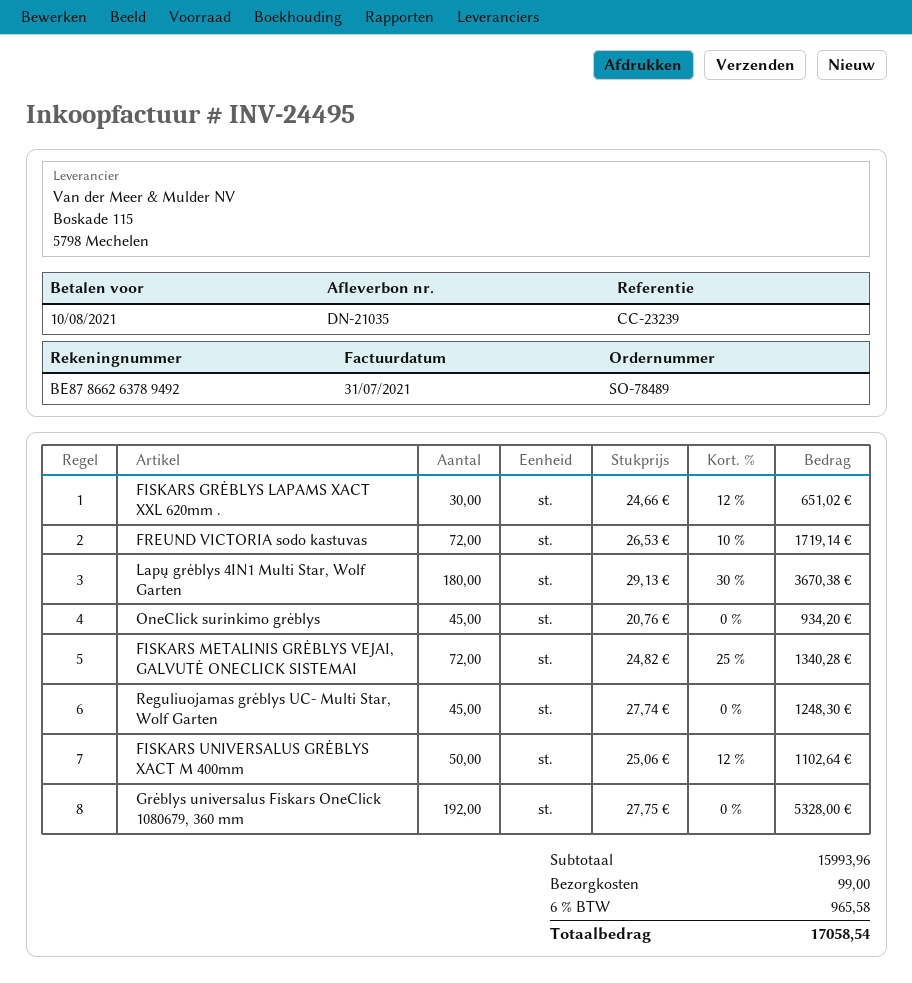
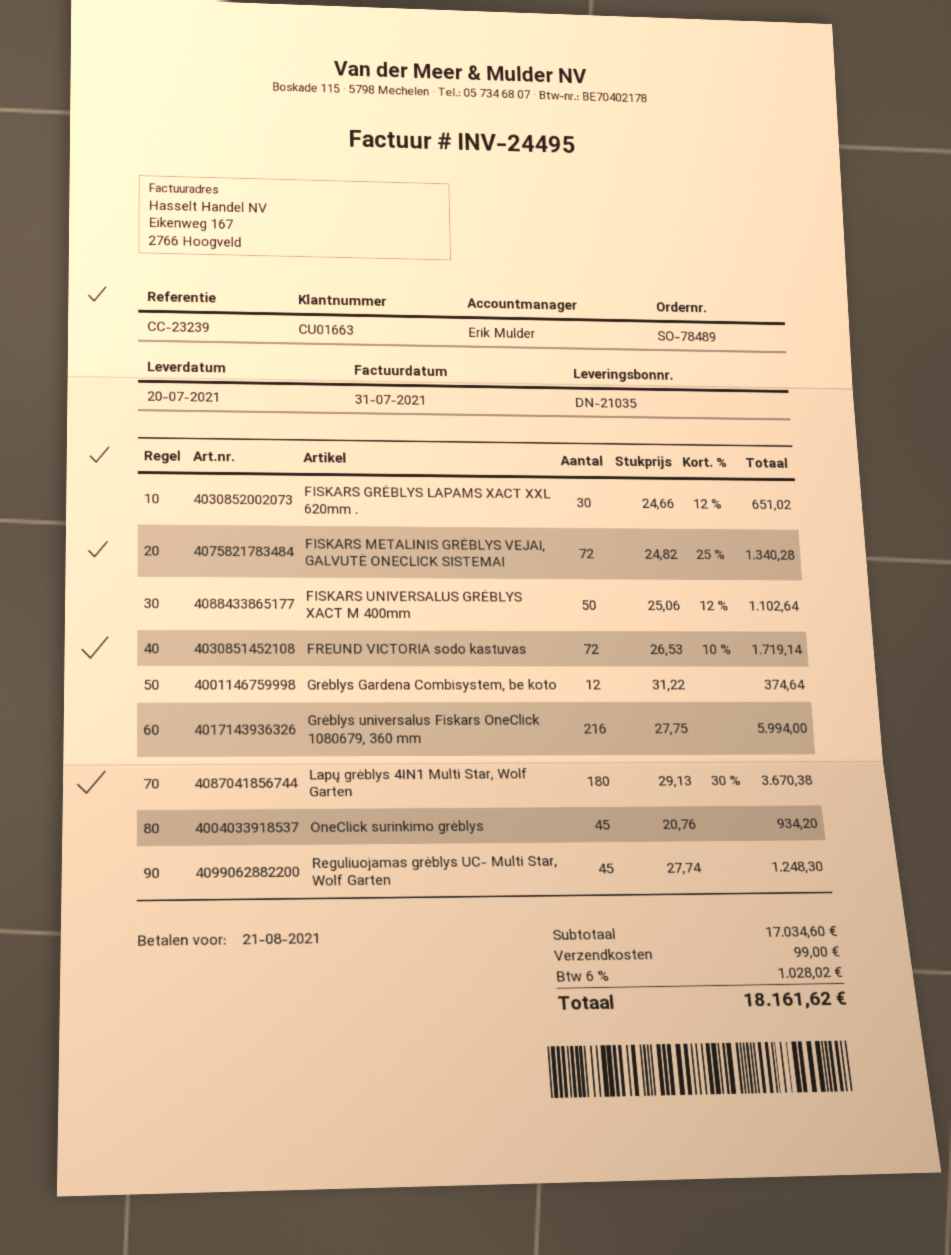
due date: 2021-08-10 -> 2021-08-21
Grėblys universalus Fiskars OneClick 1080679, 360 mm: 192 x 27.75 = 5328.00 -> 216 x 27.75 = 5994.00
Grėblys Gardena Combisystem, be koto: none -> 12 x 31.22 = 374.64
subtotal: 15993.96 -> 17034.60
tax: 6% = 965.58 -> 6% = 1028.02
total: 17058.54 -> 18161.62

